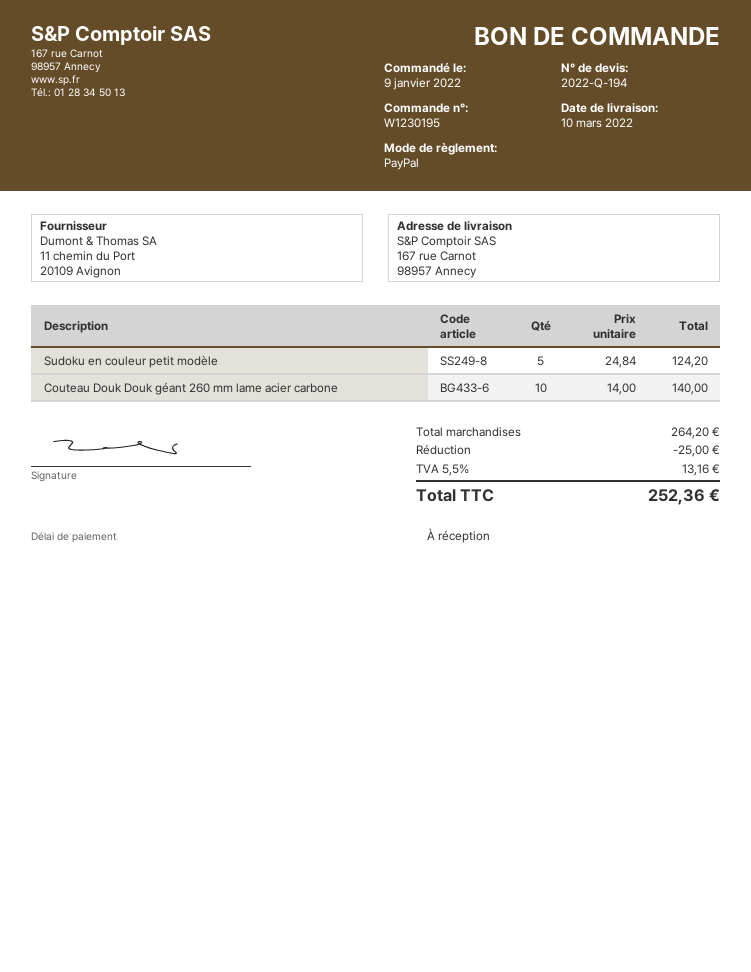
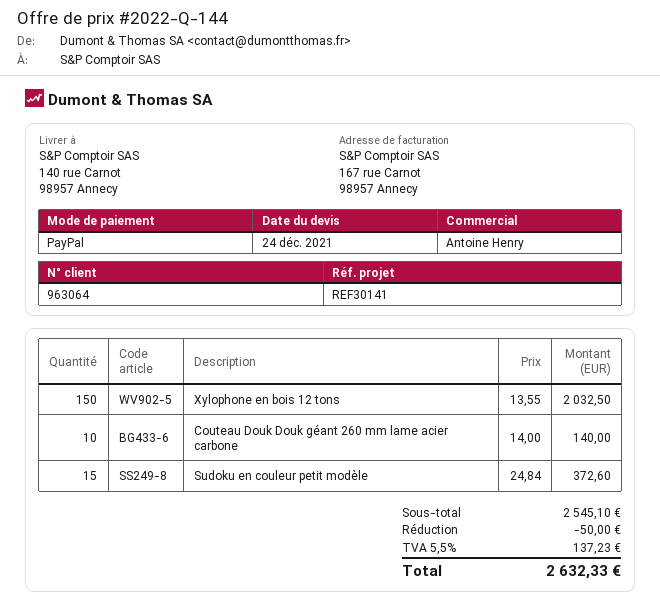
quote number: 2022-Q-194 -> 2022-Q-144
ship to: 167 rue Carnot, 98957 Annecy -> 140 rue Carnot, 98957 Annecy
Sudoku en couleur petit modèle: 5 x 24.84 = 124.20 -> 15 x 24.84 = 372.60
Xylophone en bois 12 tons: none -> 150 x 13.55 = 2032.50
subtotal: 264.20 -> 2545.10
discount: 25.00 -> 50.00
tax: 5.5% = 13.16 -> 5.5% = 137.23
total: 252.36 -> 2632.33

